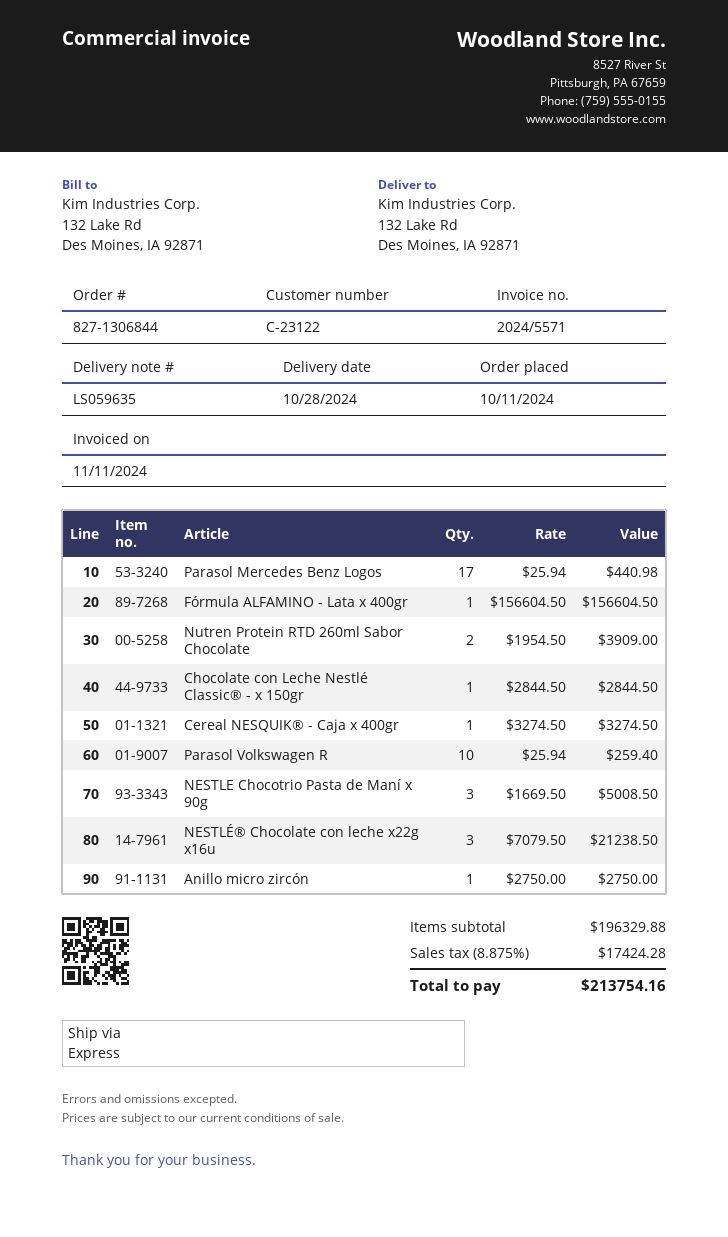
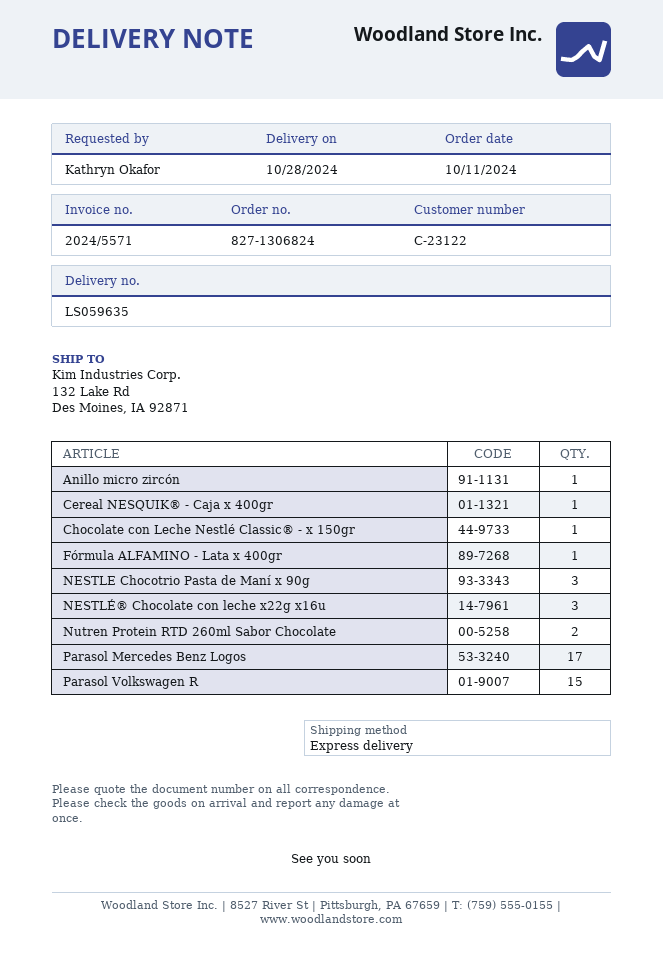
order number: 827-1306844 -> 827-1306824
Parasol Volkswagen R: 10 -> 15

